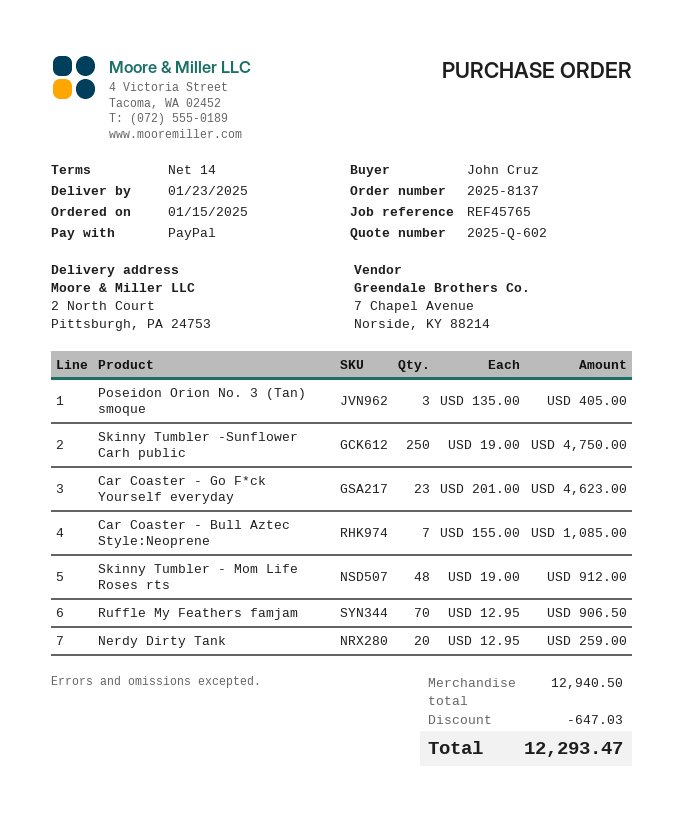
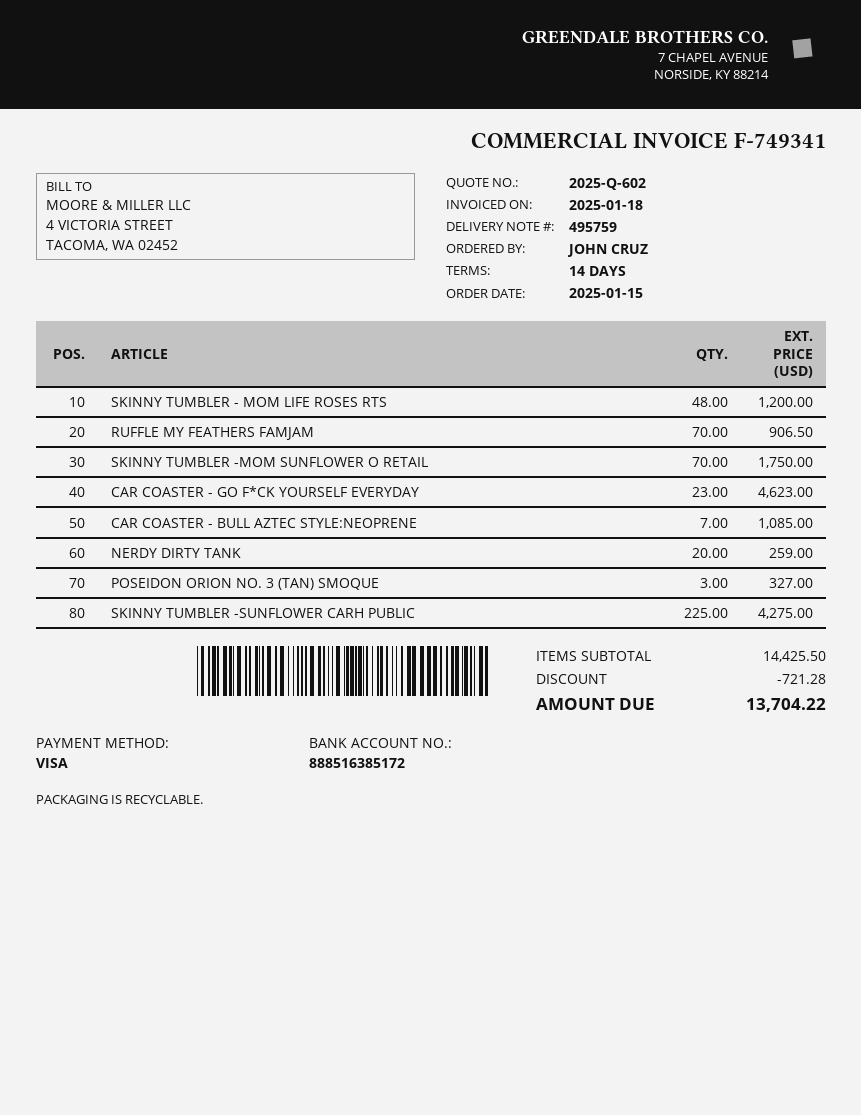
payment method: PayPal -> Visa
Poseidon Orion No. 3 (Tan) smoque: 3 for 405.00 -> 3 for 327.00
Skinny Tumbler -Sunflower Carh public: 250 for 4750.00 -> 225 for 4275.00
Skinny Tumbler - Mom Life Roses rts: 48 for 912.00 -> 48 for 1200.00
SKINNY TUMBLER -MOM SUNFLOWER O RETAIL: none -> 70 for 1750.00
subtotal: 12940.50 -> 14425.50
discount: 647.03 -> 721.28
total: 12293.47 -> 13704.22

